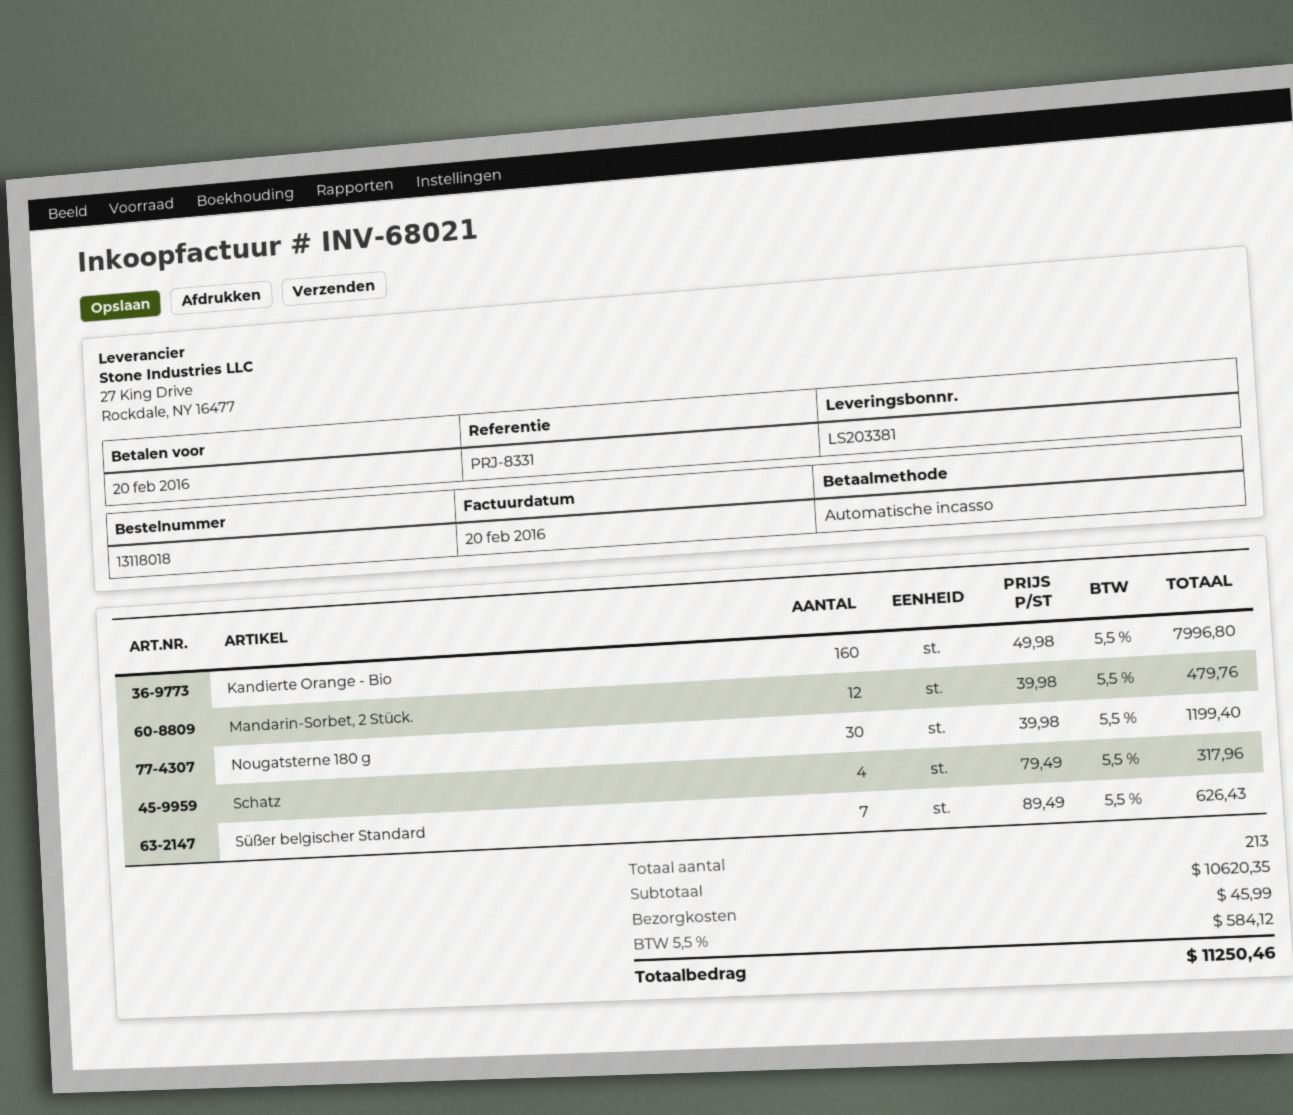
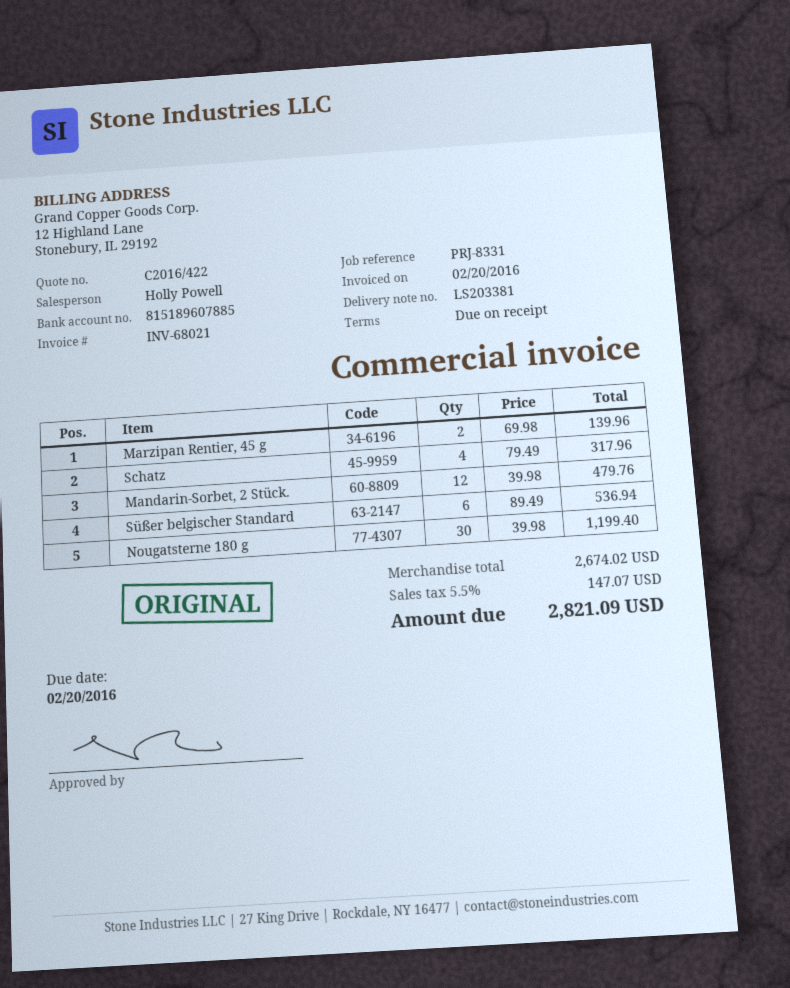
Kandierte Orange - Bio: 160 x 49.98 = 7996.80 -> none
Süßer belgischer Standard: 7 x 89.49 = 626.43 -> 6 x 89.49 = 536.94
Marzipan Rentier, 45 g: none -> 2 x 69.98 = 139.96
subtotal: 10620.35 -> 2674.02
shipping: 45.99 -> none
tax: 5.5% = 584.12 -> 5.5% = 147.07
total: 11250.46 -> 2821.09

